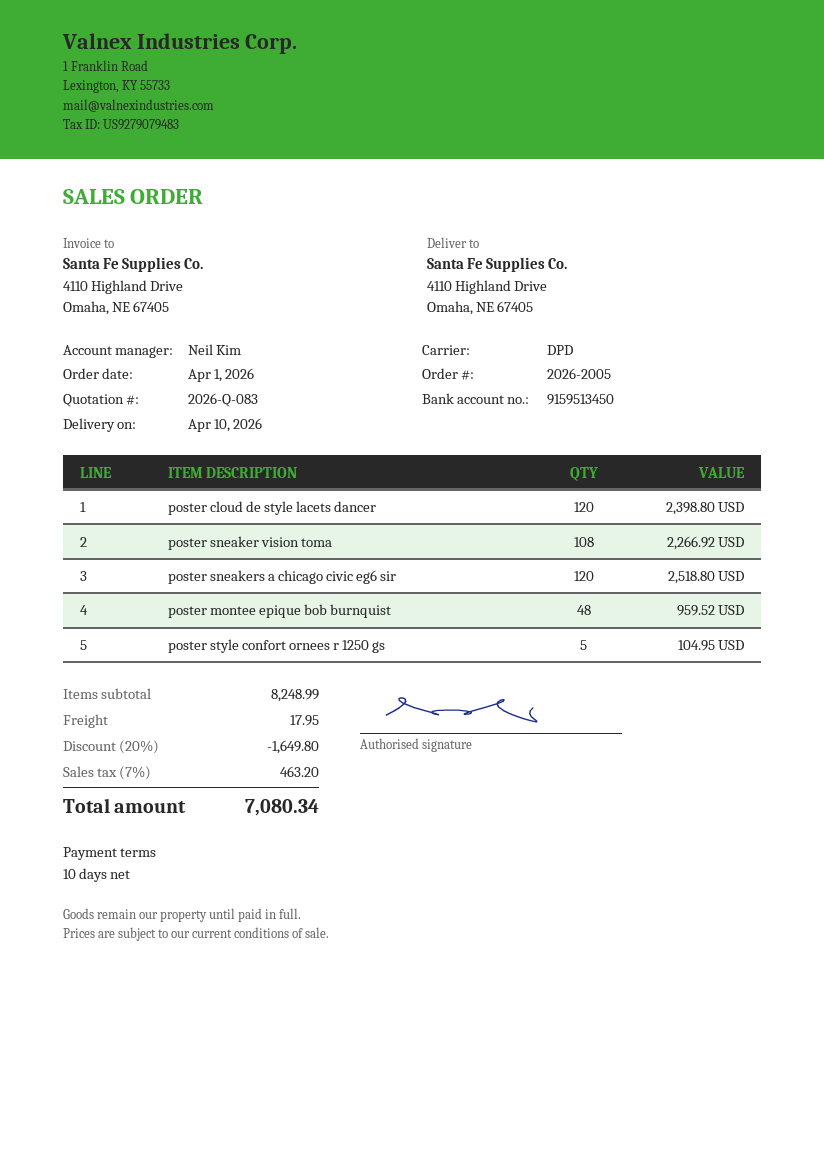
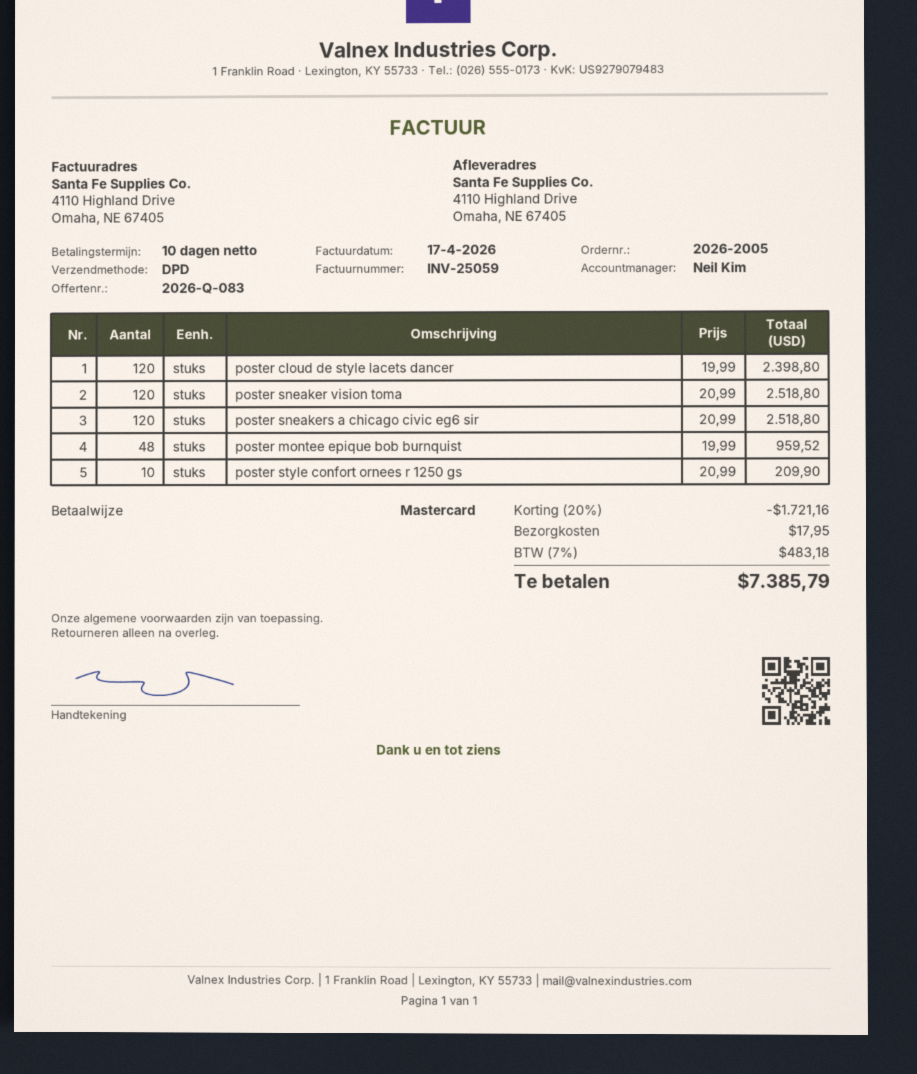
poster sneaker vision toma: 108 for 2266.92 -> 120 for 2518.80
poster style confort ornees r 1250 gs: 5 for 104.95 -> 10 for 209.90
discount: 20% = 1649.80 -> 20% = 1721.16
tax: 7% = 463.20 -> 7% = 483.18
total: 7080.34 -> 7385.79

